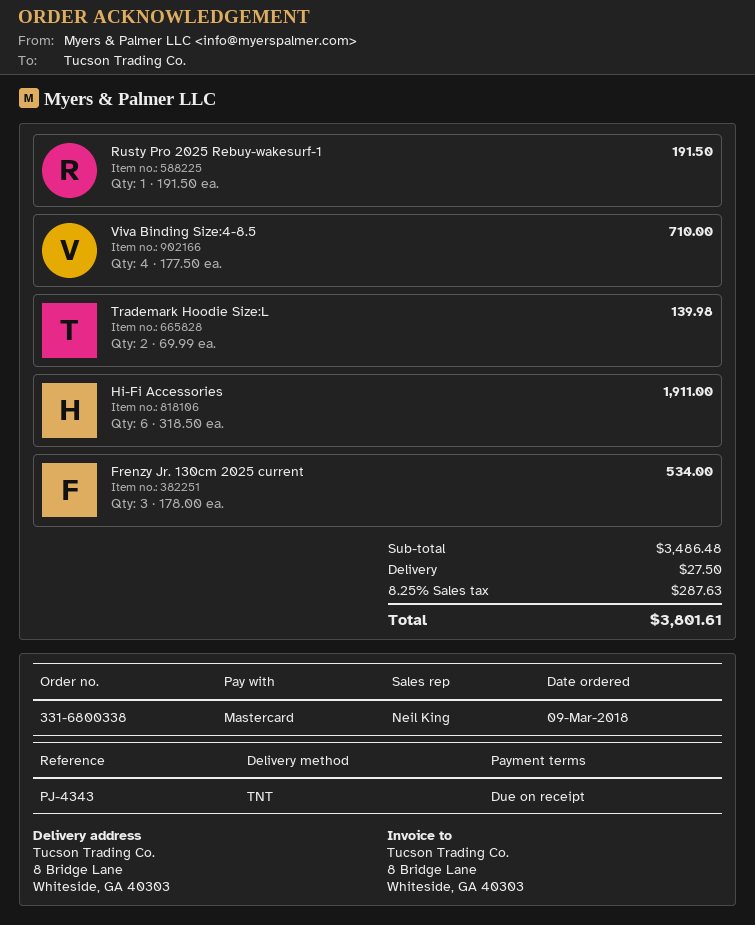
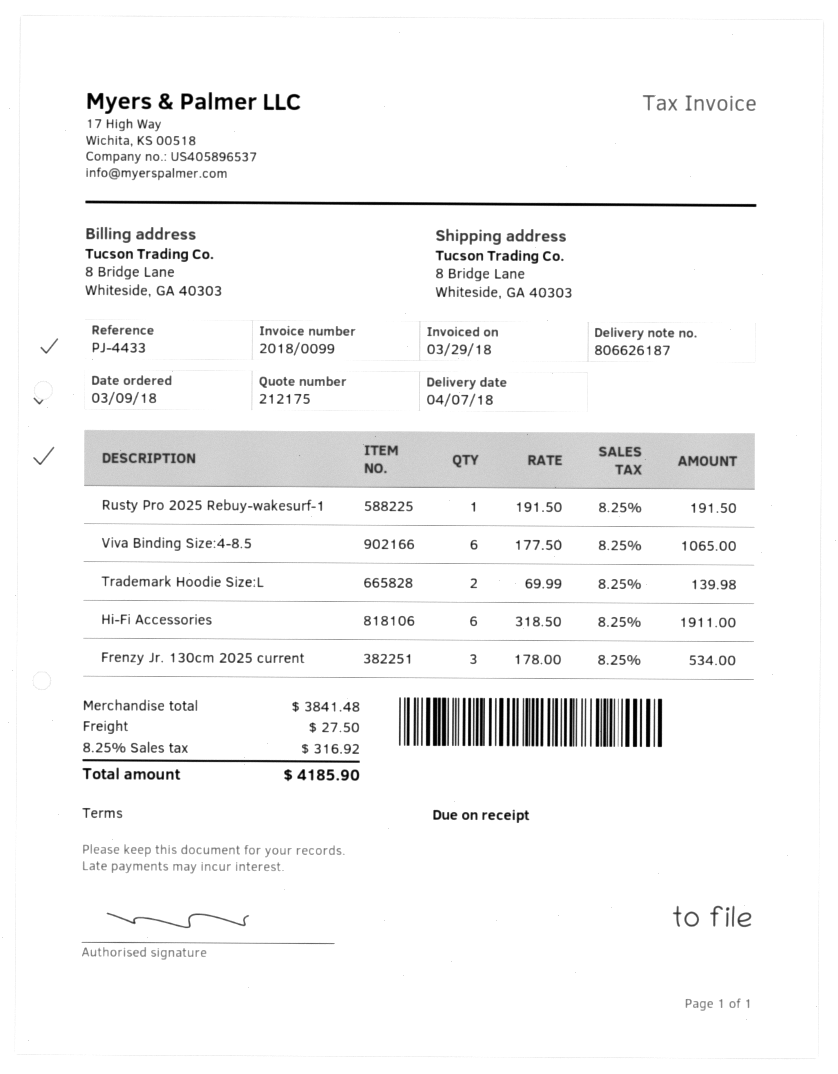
reference: PJ-4343 -> PJ-4433
Viva Binding Size:4-8.5: 4 x 177.50 = 710.00 -> 6 x 177.50 = 1065.00
subtotal: 3486.48 -> 3841.48
tax: 8.25% = 287.63 -> 8.25% = 316.92
total: 3801.61 -> 4185.90

